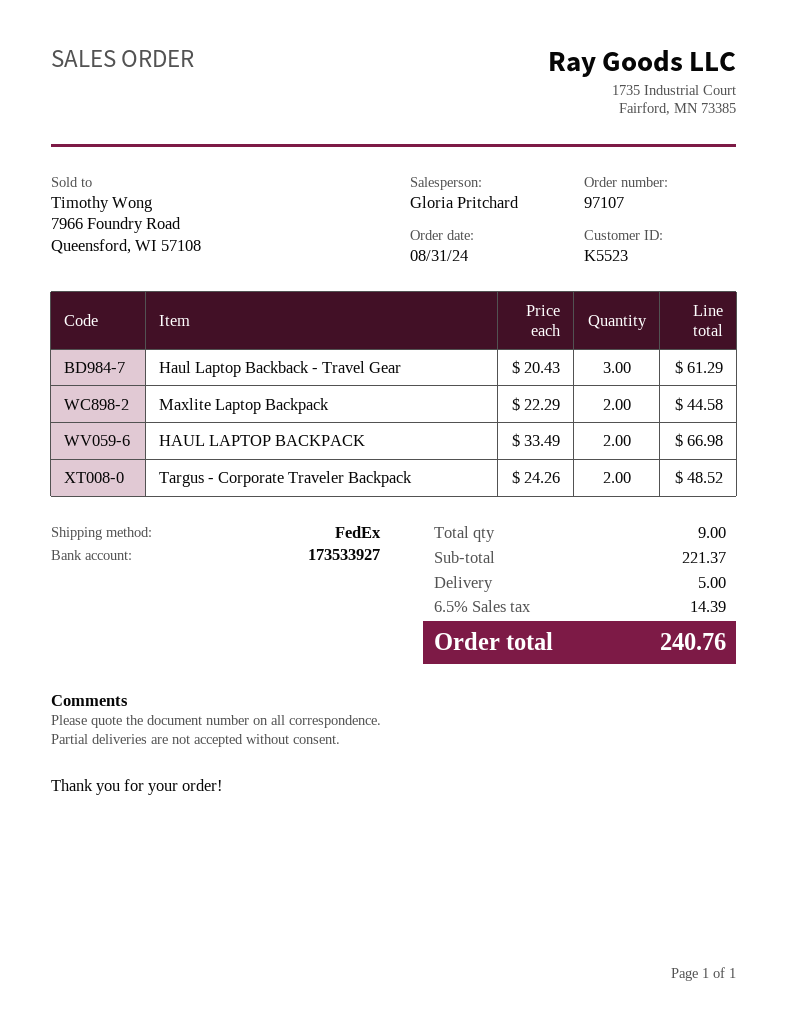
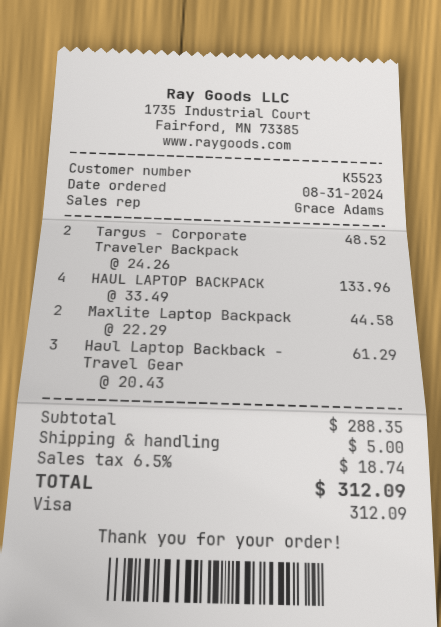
sales rep: Gloria Pritchard -> Grace Adams
HAUL LAPTOP BACKPACK: 2 x 33.49 = 66.98 -> 4 x 33.49 = 133.96
subtotal: 221.37 -> 288.35
tax: 6.5% = 14.39 -> 6.5% = 18.74
total: 240.76 -> 312.09

